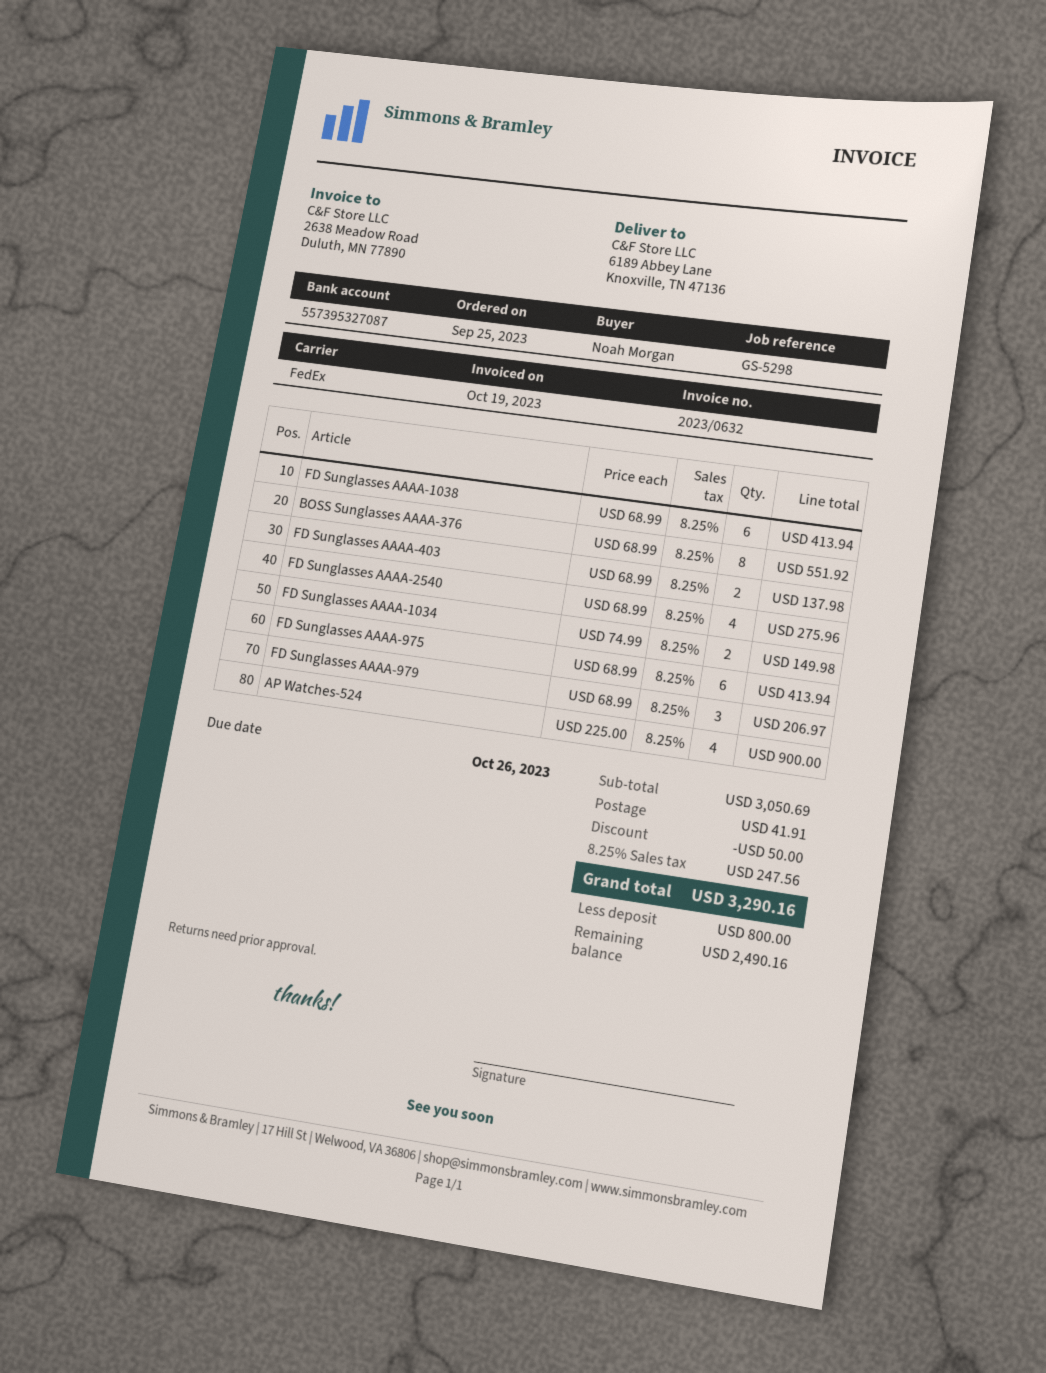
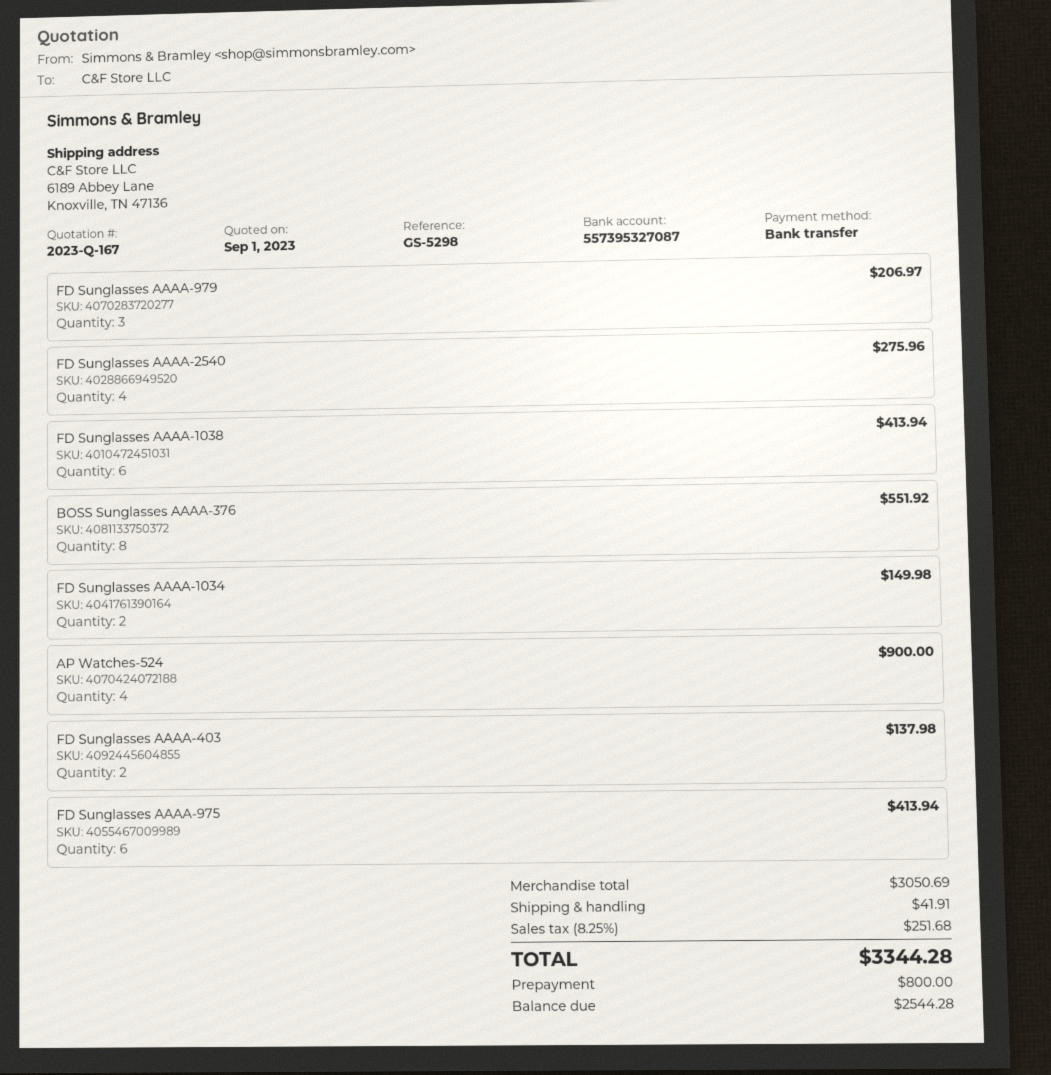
discount: 50.00 -> none
tax: 8.25% = 247.56 -> 8.25% = 251.68
total: 3290.16 -> 3344.28
balance: 2490.16 -> 2544.28

